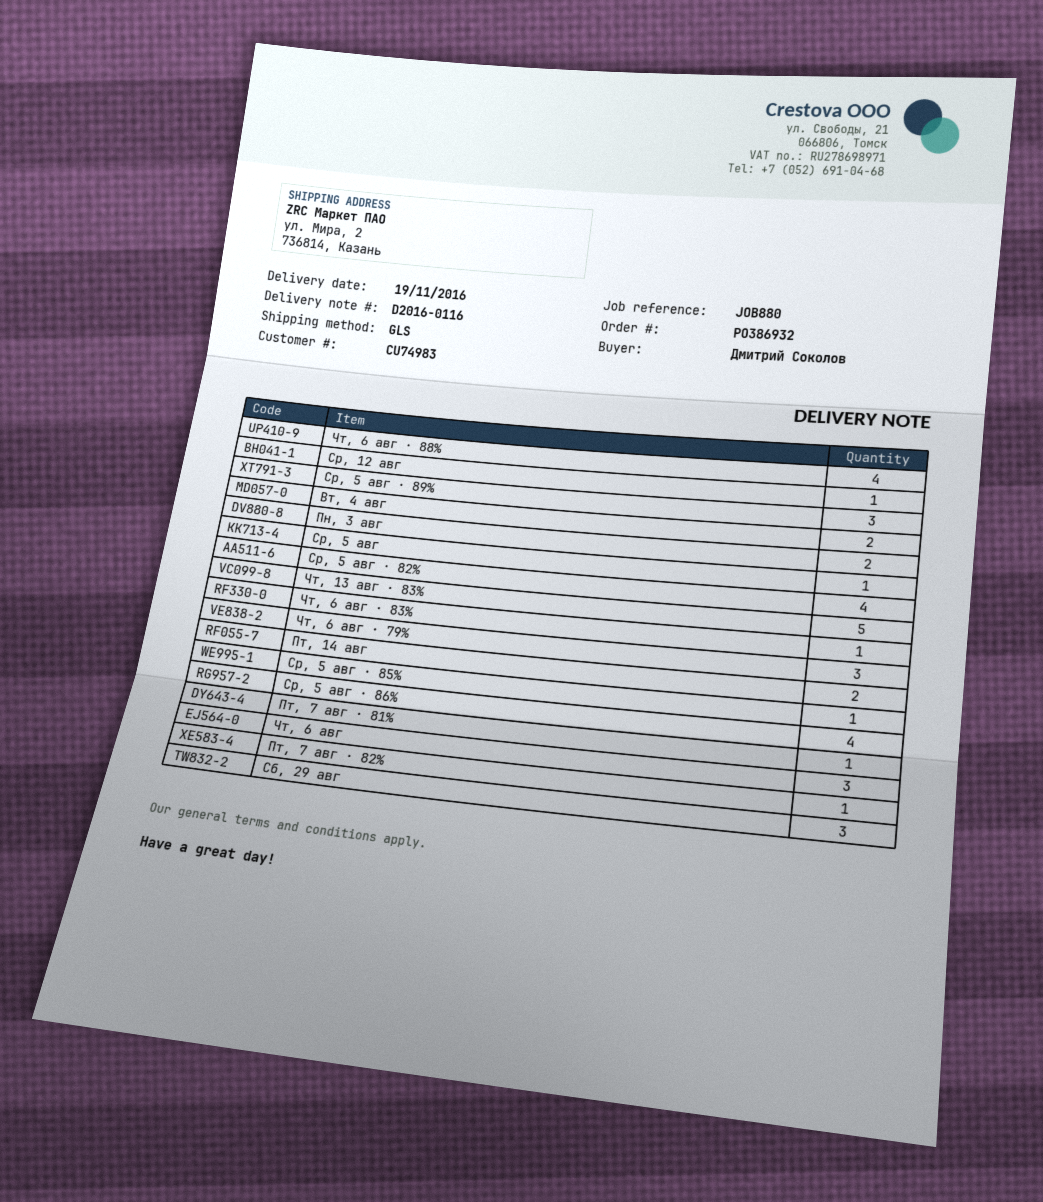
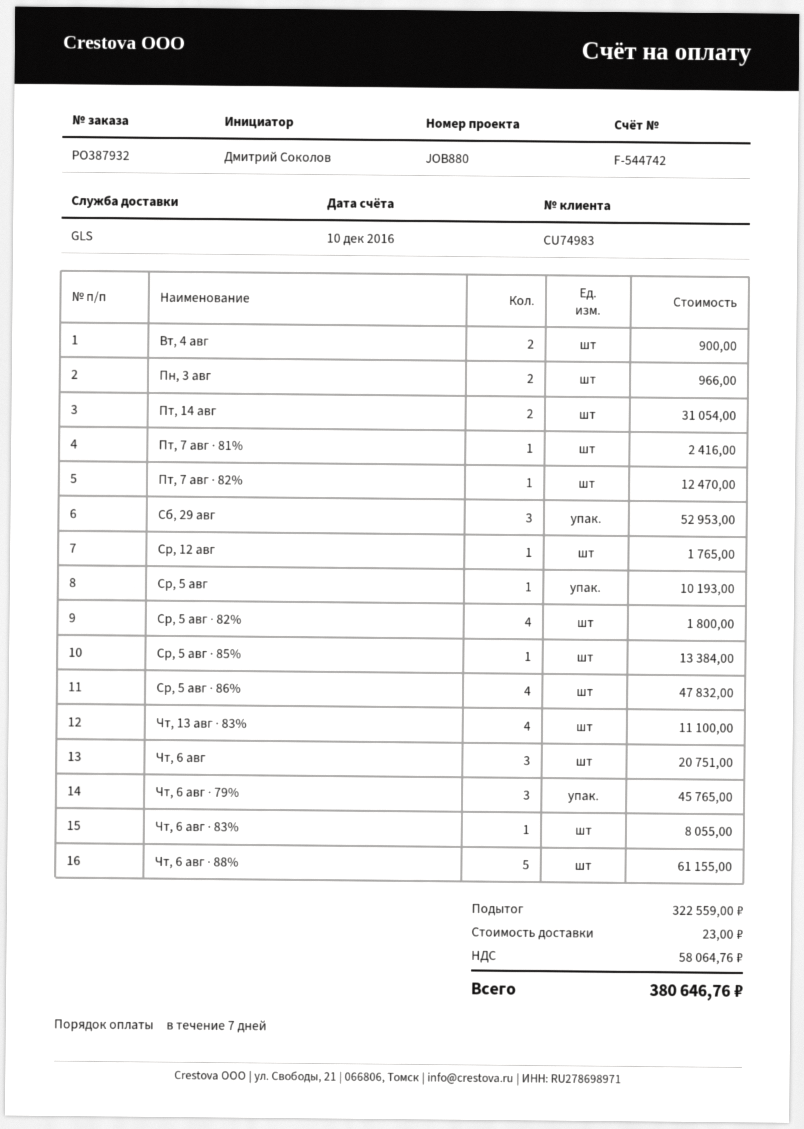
order number: PO386932 -> PO387932
Чт, 6 авг · 88%: 4 -> 5
Ср, 5 авг · 89%: 3 -> none
Чт, 13 авг · 83%: 5 -> 4

